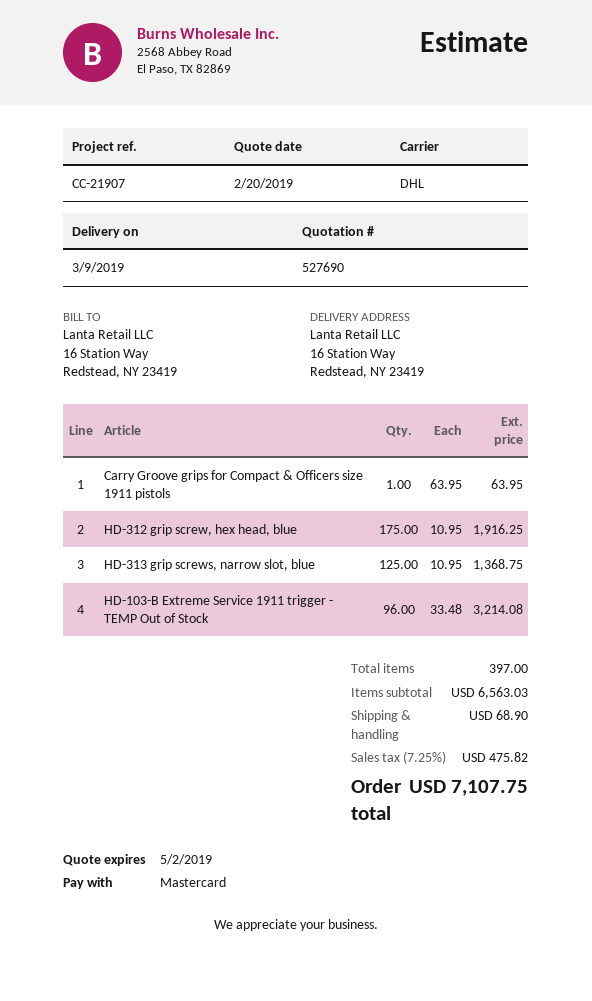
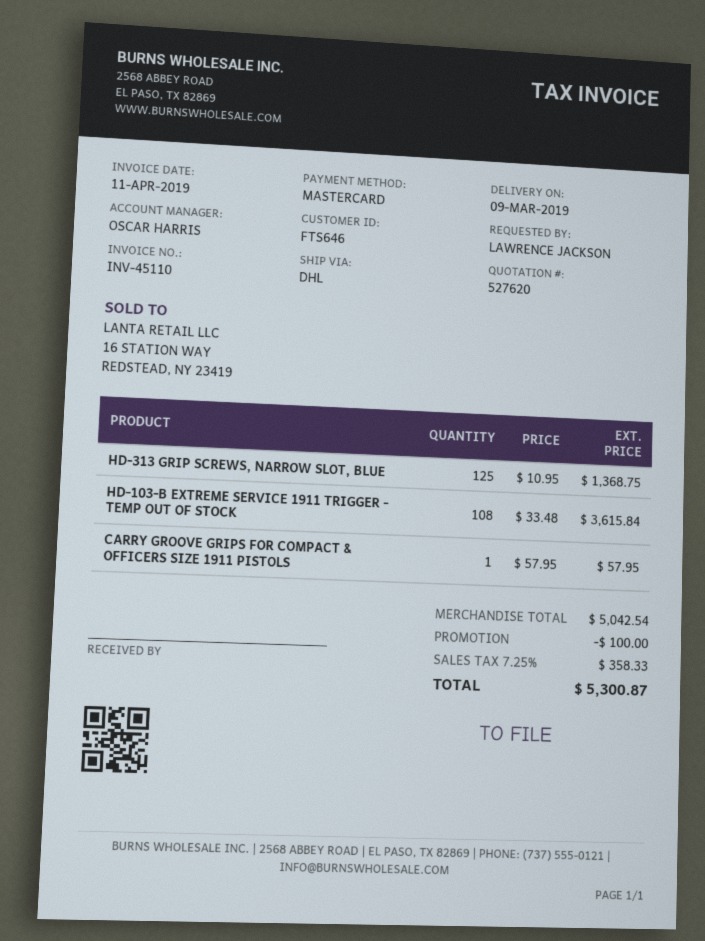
quote number: 527690 -> 527620
Carry Groove grips for Compact & Officers size 1911 pistols: 1 x 63.95 = 63.95 -> 1 x 57.95 = 57.95
HD-312 grip screw, hex head, blue: 175 x 10.95 = 1916.25 -> none
HD-103-B Extreme Service 1911 trigger - TEMP Out of Stock: 96 x 33.48 = 3214.08 -> 108 x 33.48 = 3615.84
subtotal: 6563.03 -> 5042.54
discount: none -> 100.00
shipping: 68.90 -> none
tax: 7.25% = 475.82 -> 7.25% = 358.33
total: 7107.75 -> 5300.87

